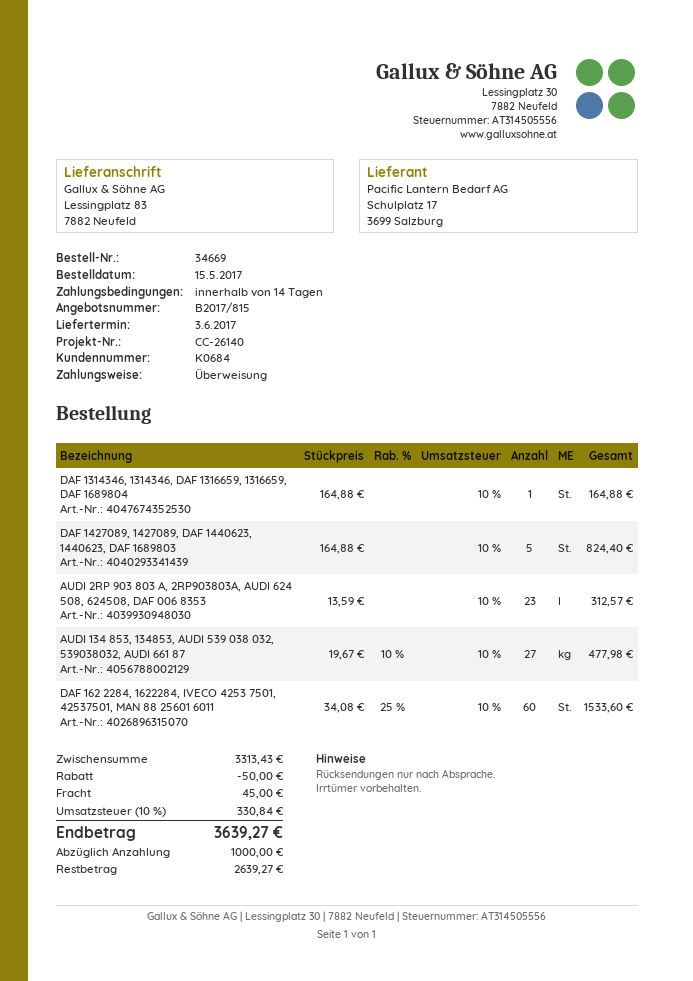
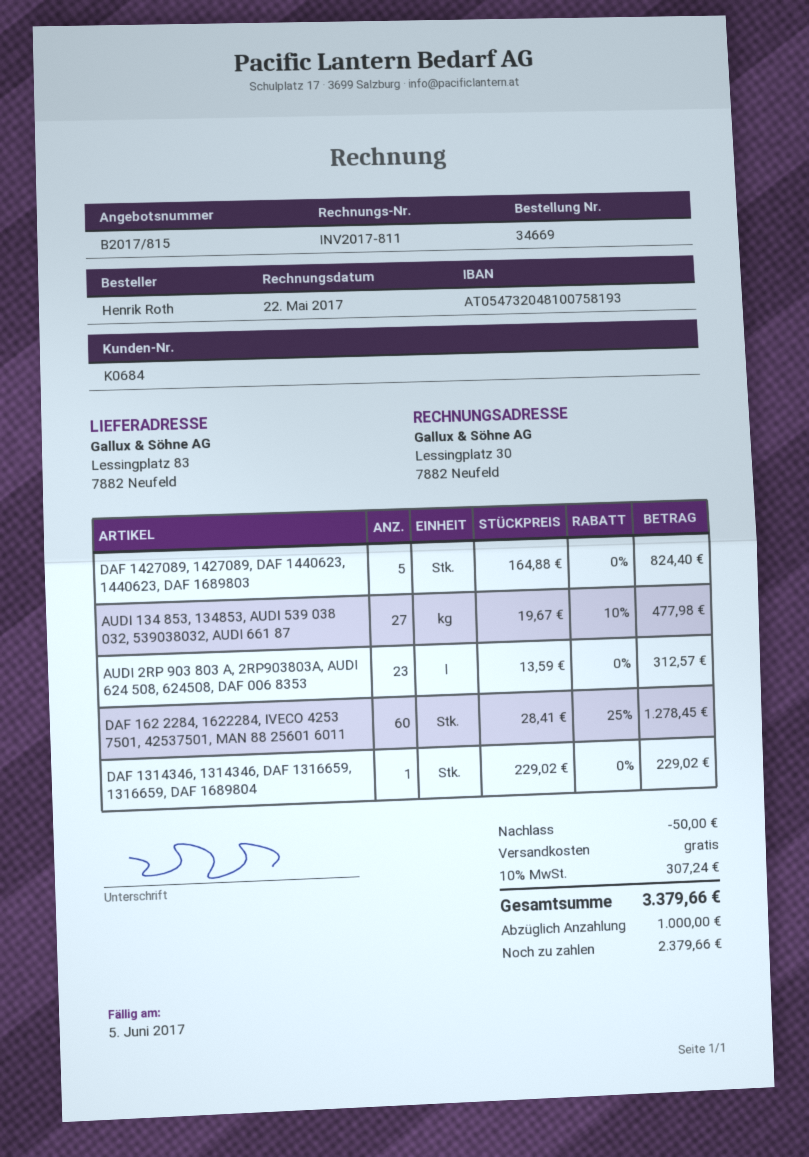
DAF 1314346, 1314346, DAF 1316659, 1316659, DAF 1689804: 1 x 164.88 = 164.88 -> 1 x 229.02 = 229.02
DAF 162 2284, 1622284, IVECO 4253 7501, 42537501, MAN 88 25601 6011: 60 x 34.08 - 25% = 1533.60 -> 60 x 28.41 - 25% = 1278.45
shipping: 45.00 -> 0.00
tax: 10% = 330.84 -> 10% = 307.24
total: 3639.27 -> 3379.66
balance: 2639.27 -> 2379.66

